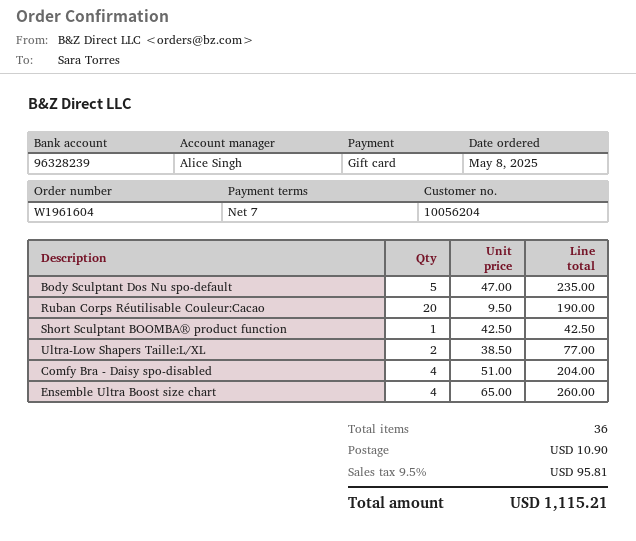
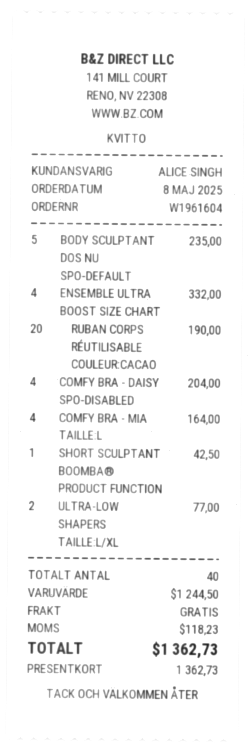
Ensemble Ultra Boost size chart: 4 for 260.00 -> 4 for 332.00
COMFY BRA - MIA TAILLE:L: none -> 4 for 164.00
total quantity: 36 -> 40
shipping: 10.90 -> 0.00
tax: 95.81 -> 118.23
total: 1115.21 -> 1362.73

